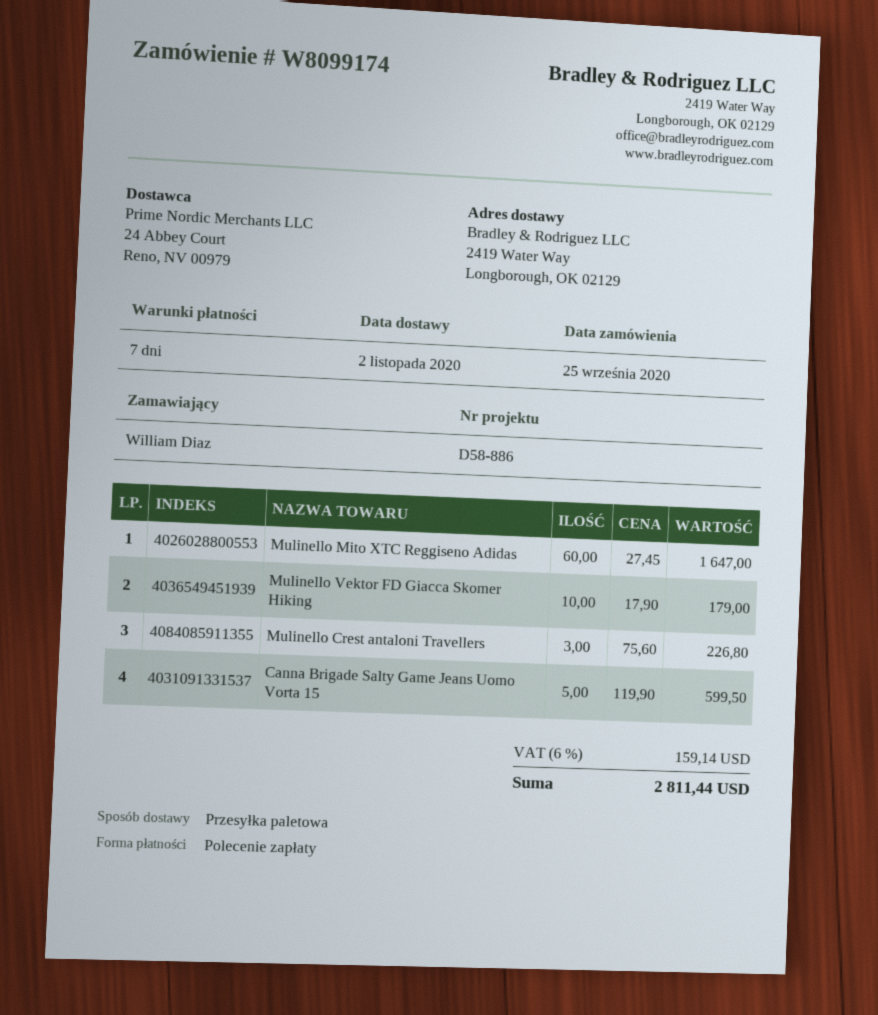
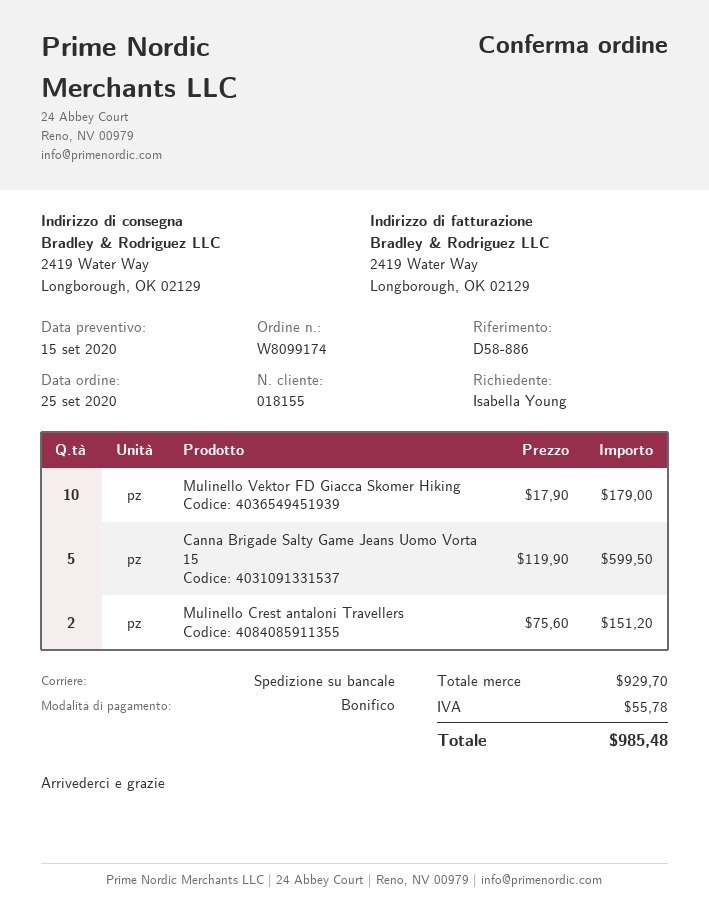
ordered by: William Diaz -> Isabella Young
payment method: direct debit -> bank transfer
Mulinello Mito XTC Reggiseno Adidas: 60 x 27.45 = 1647.00 -> none
Mulinello Crest antaloni Travellers: 3 x 75.60 = 226.80 -> 2 x 75.60 = 151.20
tax: 159.14 -> 55.78
total: 2811.44 -> 985.48

